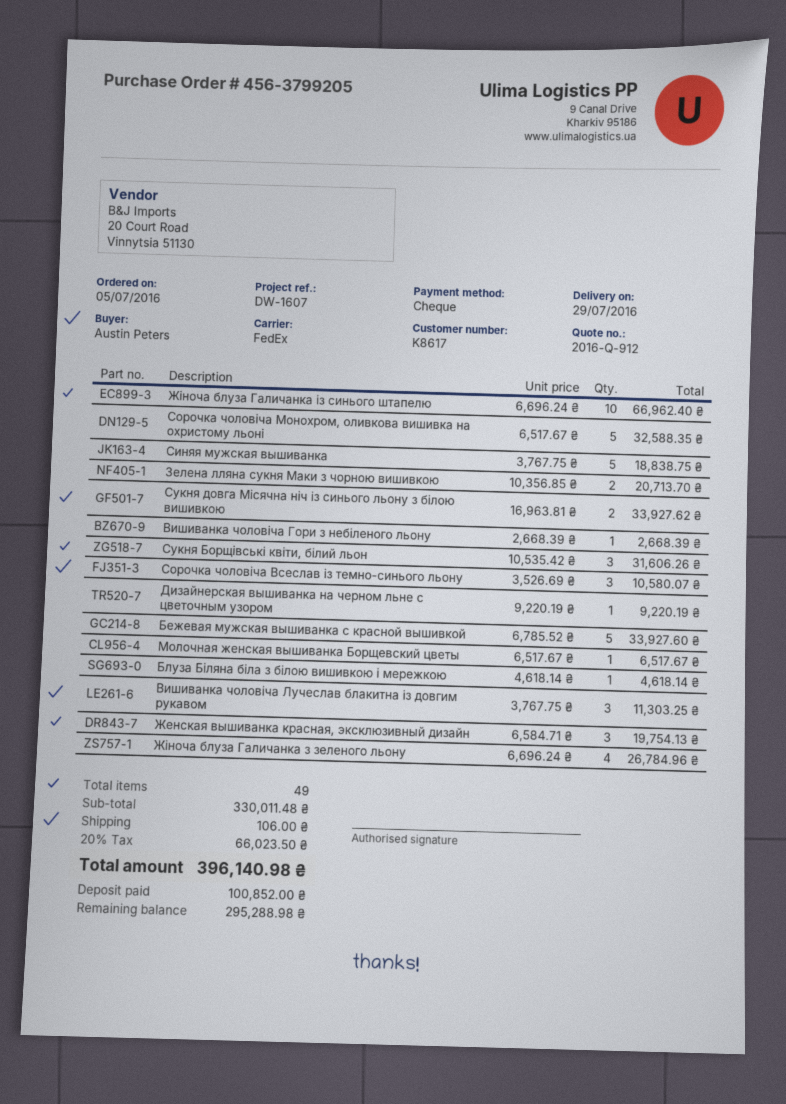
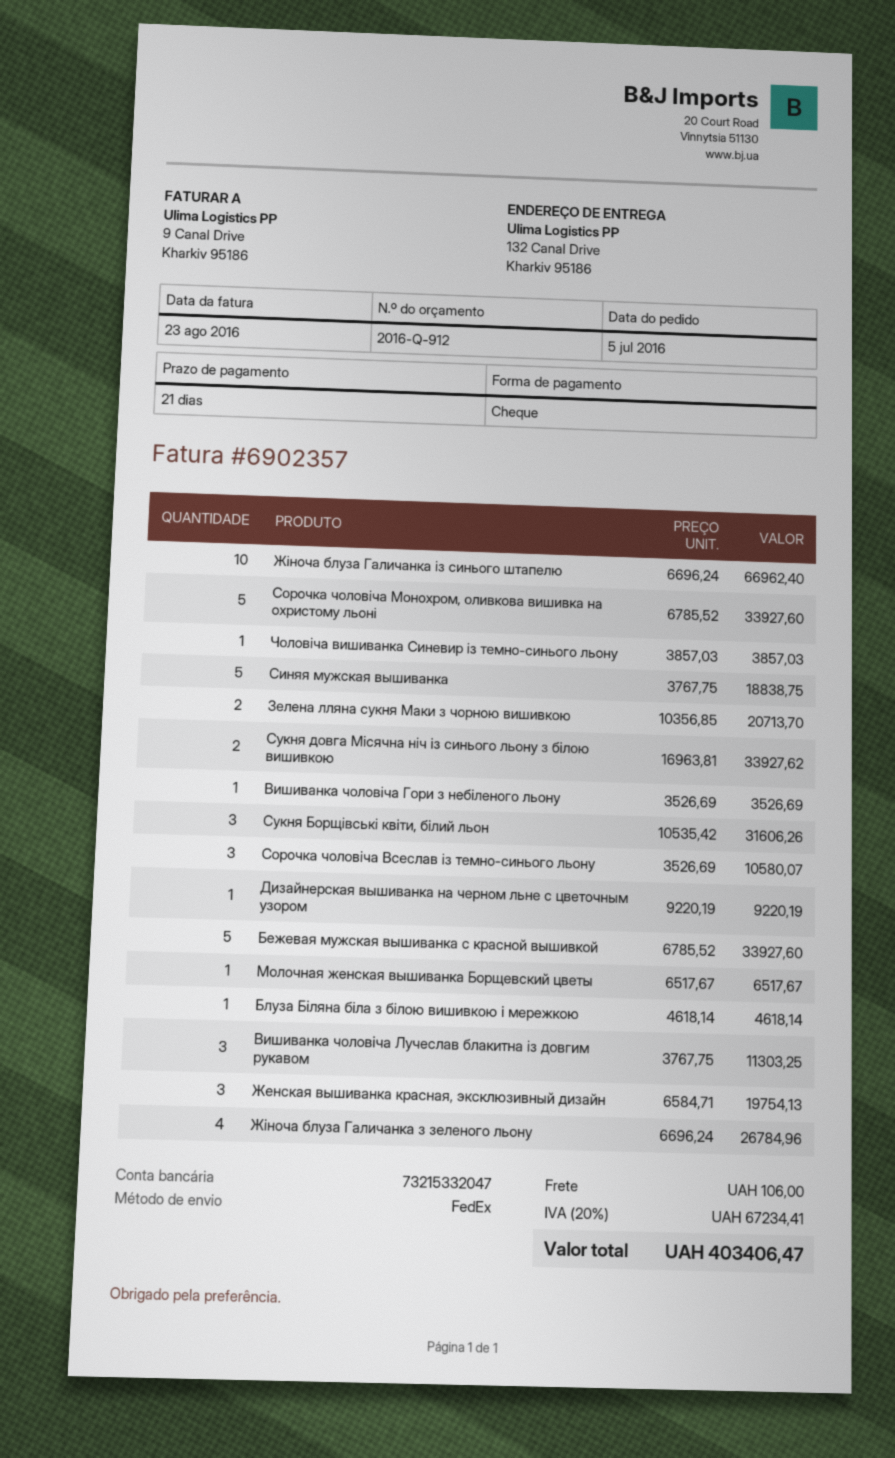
Сорочка чоловіча Монохром, оливкова вишивка на охристому льоні: 5 x 6517.67 = 32588.35 -> 5 x 6785.52 = 33927.60
Вишиванка чоловіча Гори з небіленого льону: 1 x 2668.39 = 2668.39 -> 1 x 3526.69 = 3526.69
Чоловіча вишиванка Синевир із темно-синього льону: none -> 1 x 3857.03 = 3857.03
tax: 20% = 66023.50 -> 20% = 67234.41
total: 396140.98 -> 403406.47

